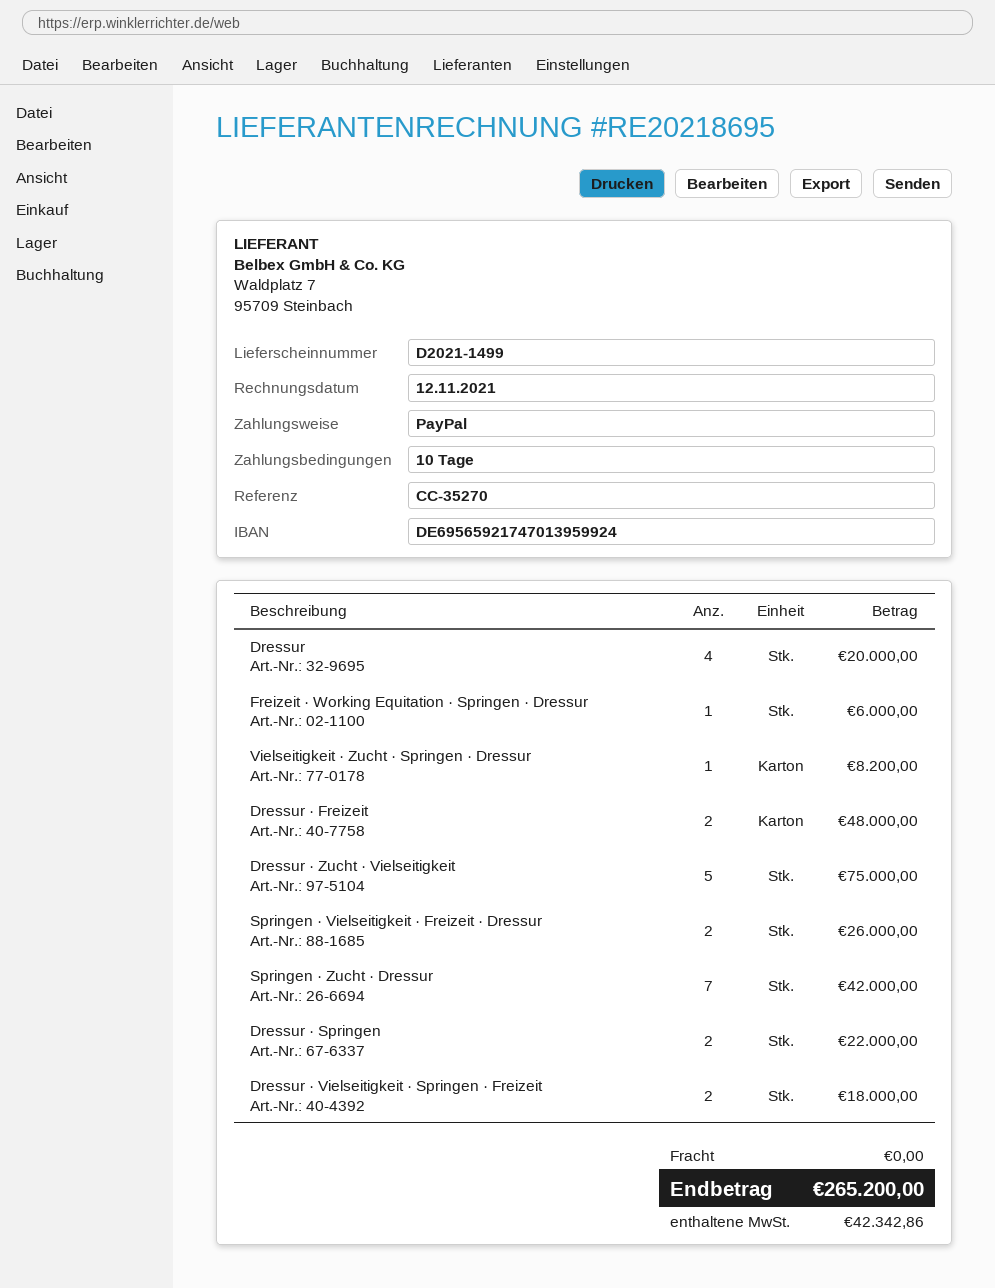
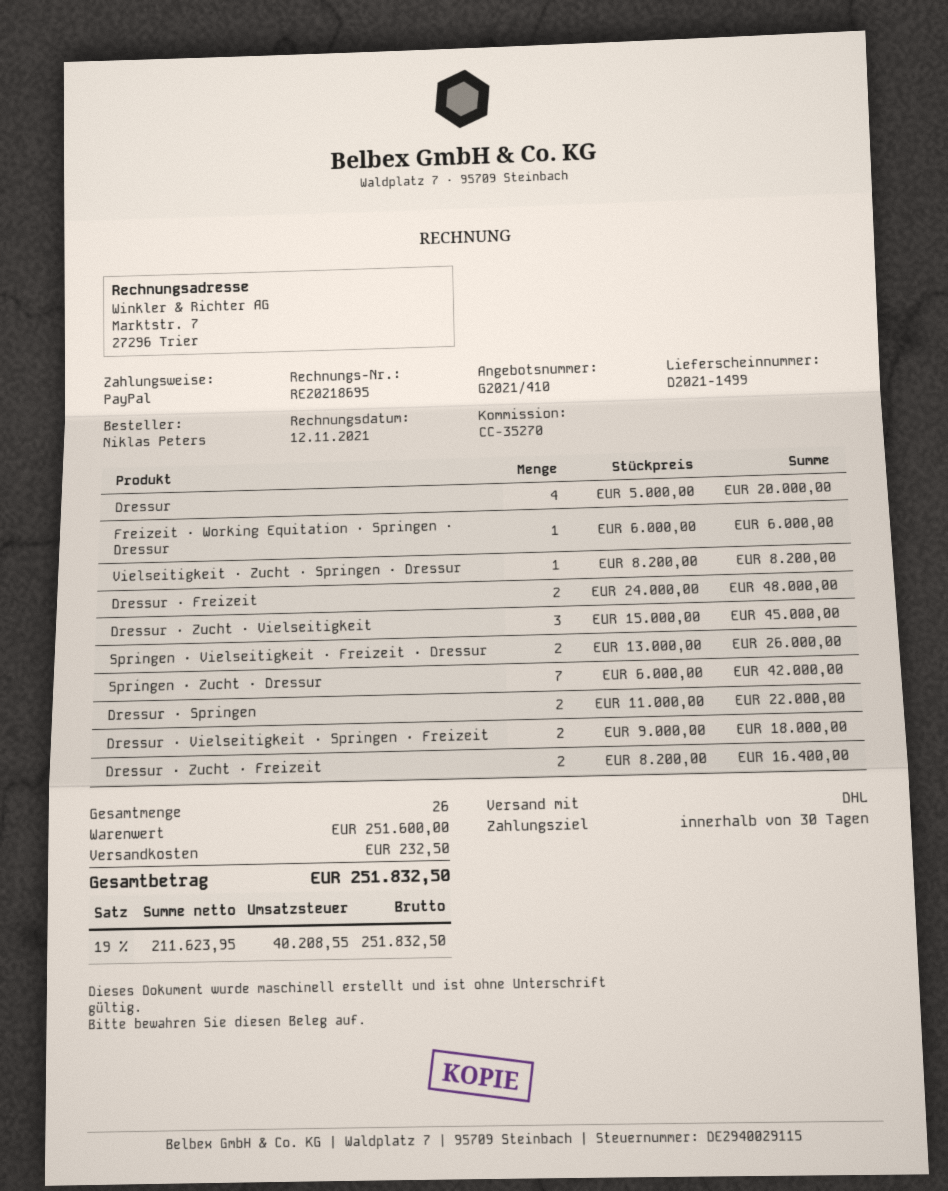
payment terms: 10 days -> 30 days
Dressur · Zucht · Vielseitigkeit: 5 for 75000.00 -> 3 for 45000.00
Dressur · Zucht · Freizeit: none -> 2 for 16400.00
shipping: 0.00 -> 232.50
tax: 42342.86 -> 40208.55
total: 265200.00 -> 251832.50

